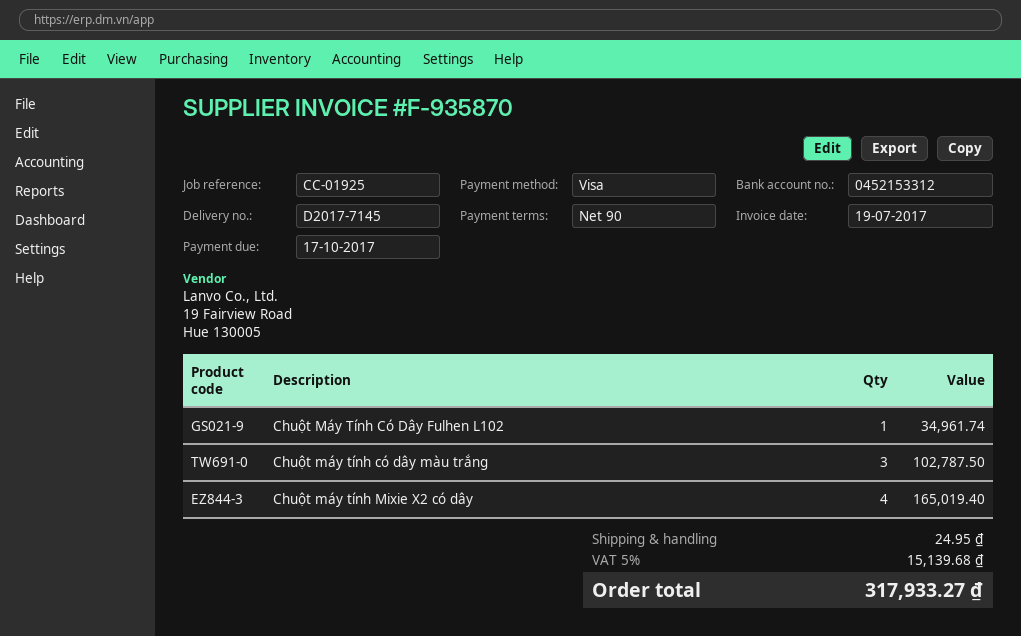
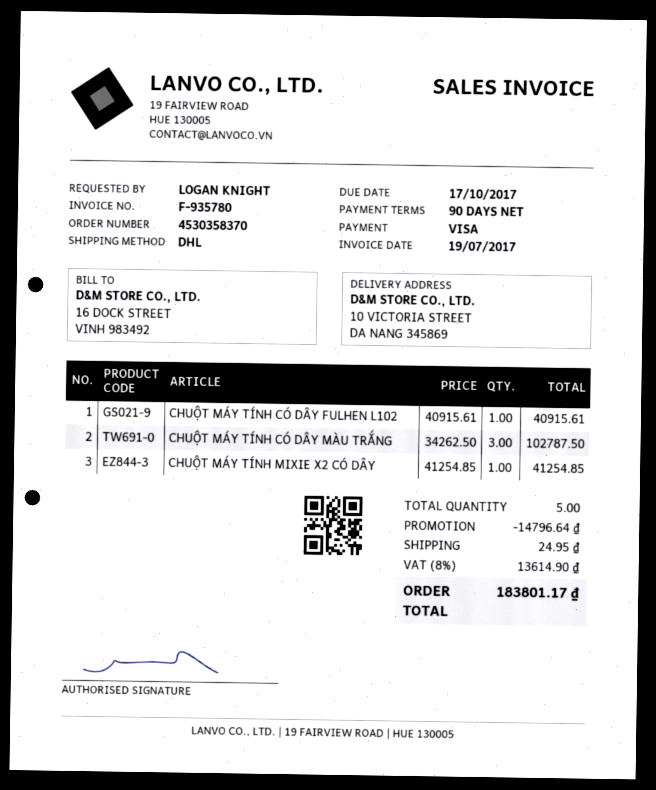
invoice number: F-935870 -> F-935780
Chuột Máy Tính Có Dây Fulhen L102: 1 for 34961.74 -> 1 for 40915.61
Chuột máy tính Mixie X2 có dây: 4 for 165019.40 -> 1 for 41254.85
discount: none -> 14796.64
tax: 5% = 15139.68 -> 8% = 13614.90
total: 317933.27 -> 183801.17

